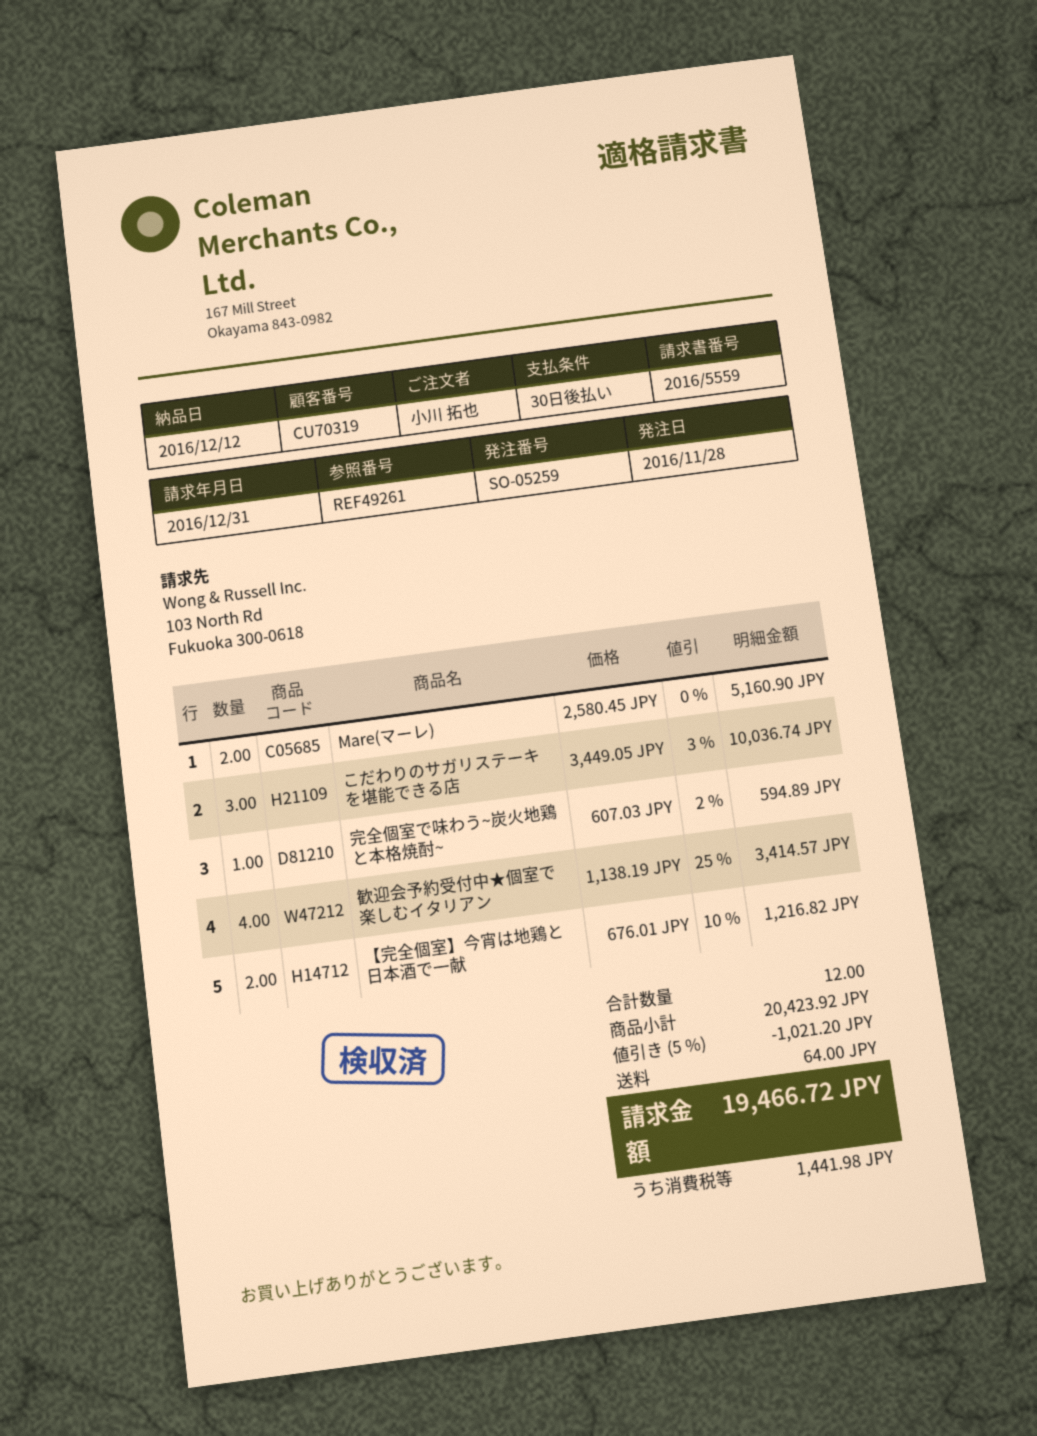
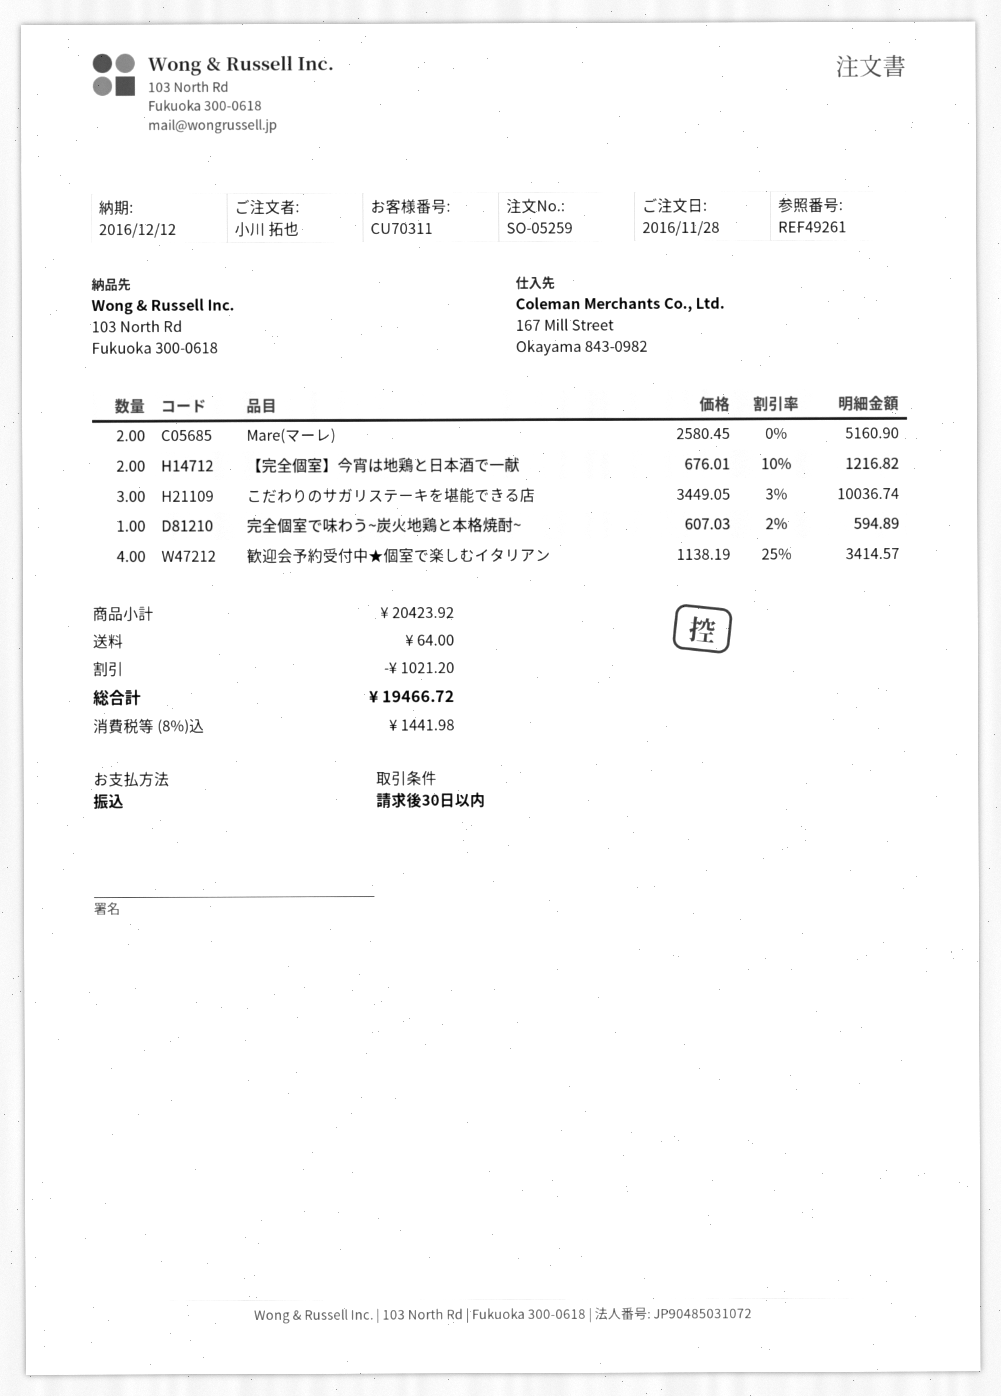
customer number: CU70319 -> CU70311

